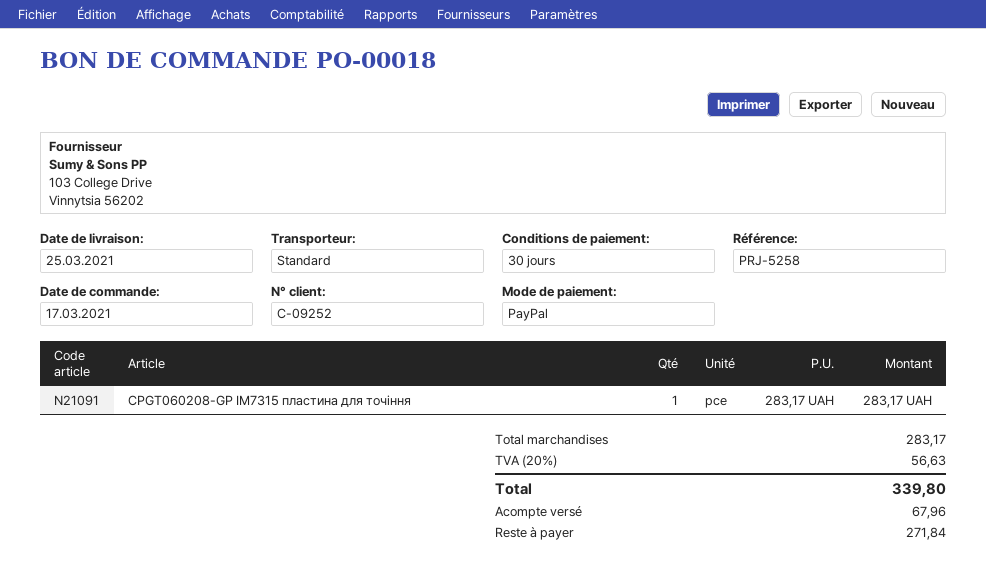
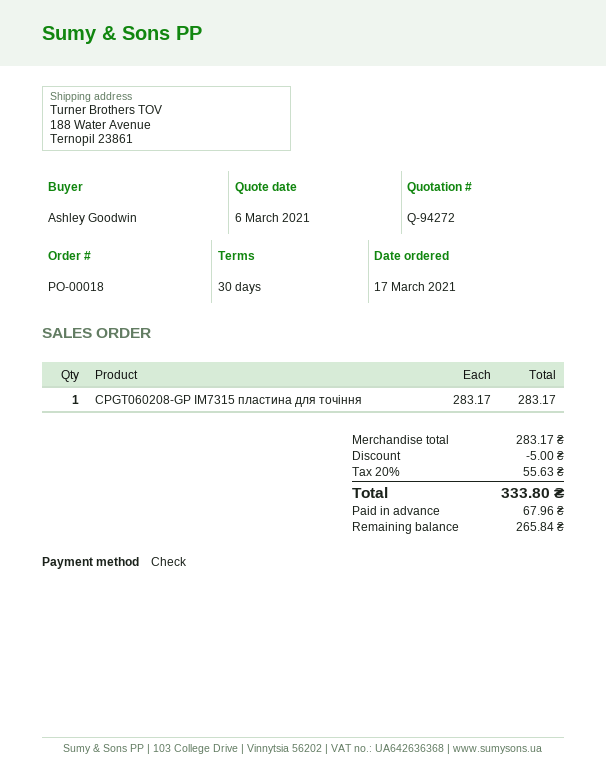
payment method: PayPal -> cheque
discount: none -> 5.00
tax: 20% = 56.63 -> 20% = 55.63
total: 339.80 -> 333.80
balance: 271.84 -> 265.84

